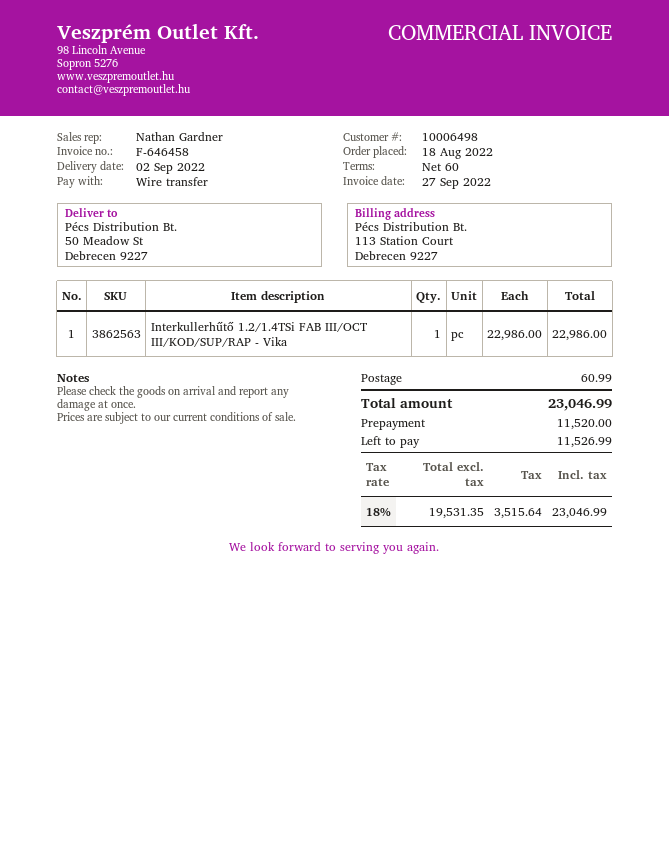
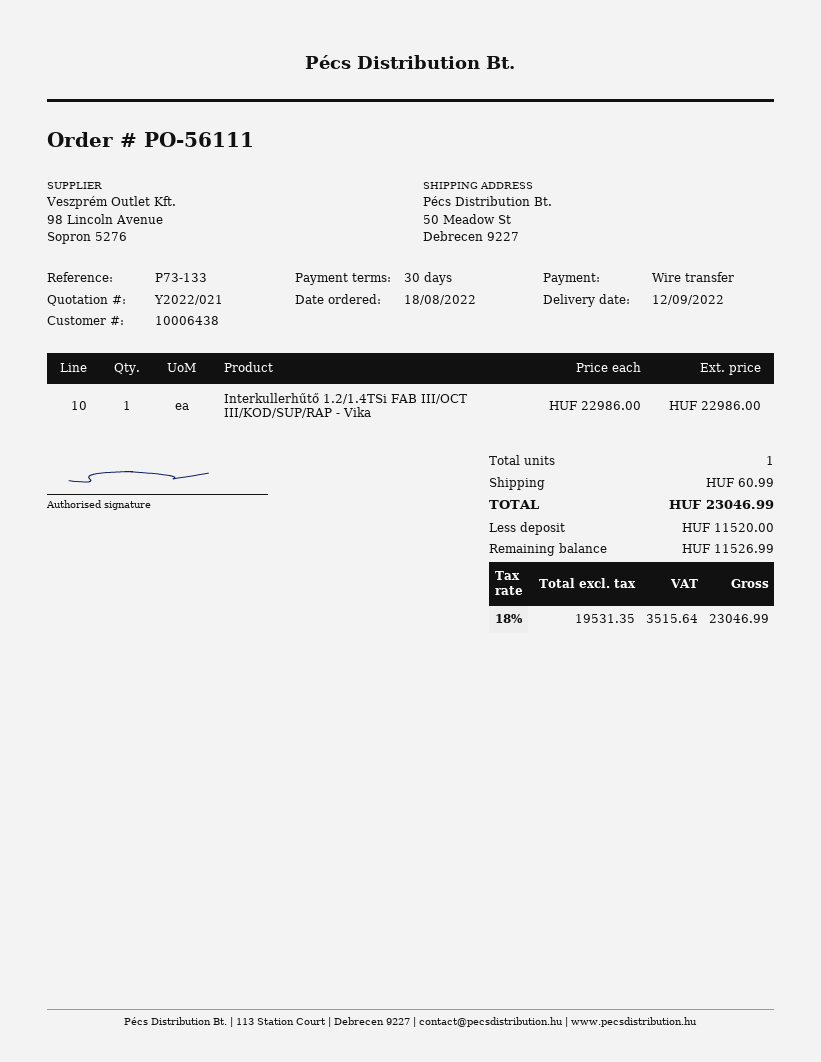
delivery date: 2022-09-02 -> 2022-09-12
payment terms: 60 days -> 30 days
customer number: 10006498 -> 10006438

